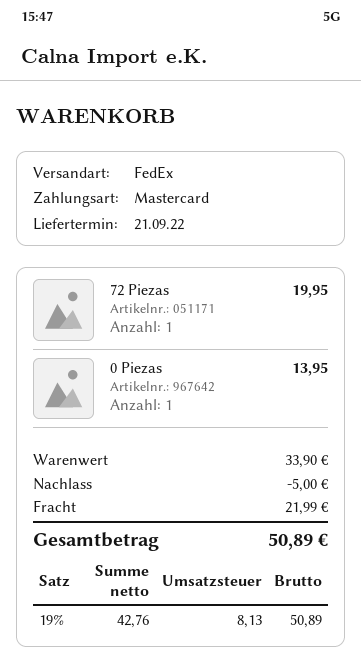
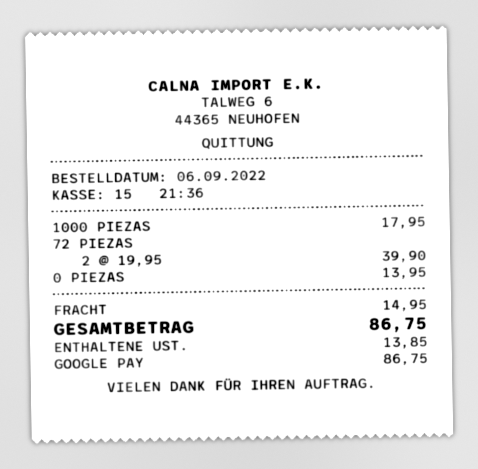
payment method: Mastercard -> Google Pay
72 Piezas: 1 for 19.95 -> 2 for 39.90
1000 PIEZAS: none -> 1 for 17.95
discount: 5.00 -> none
shipping: 21.99 -> 14.95
tax: 8.13 -> 13.85
total: 50.89 -> 86.75

